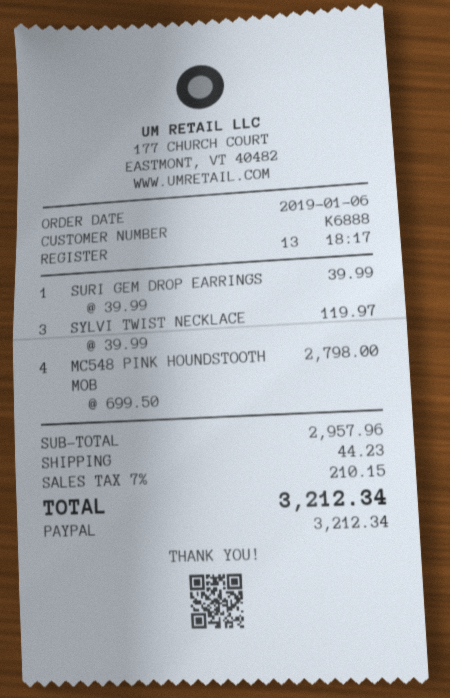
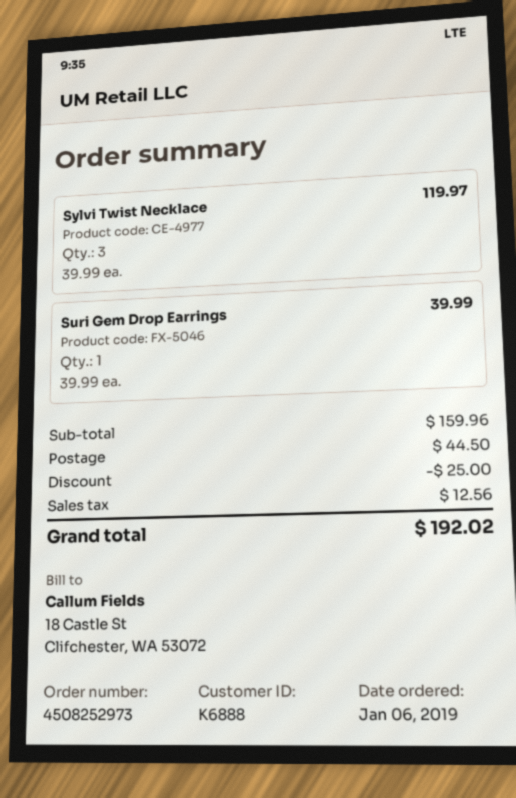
MC548 PINK HOUNDSTOOTH MOB: 4 x 699.50 = 2798.00 -> none
subtotal: 2957.96 -> 159.96
discount: none -> 25.00
shipping: 44.23 -> 44.50
tax: 210.15 -> 12.56
total: 3212.34 -> 192.02

